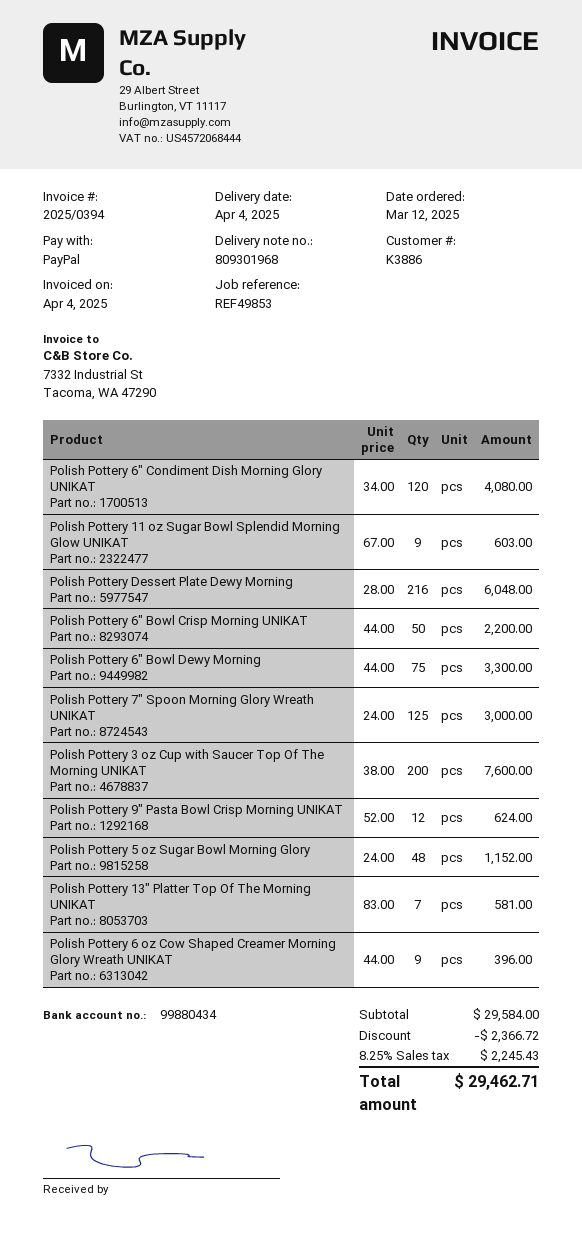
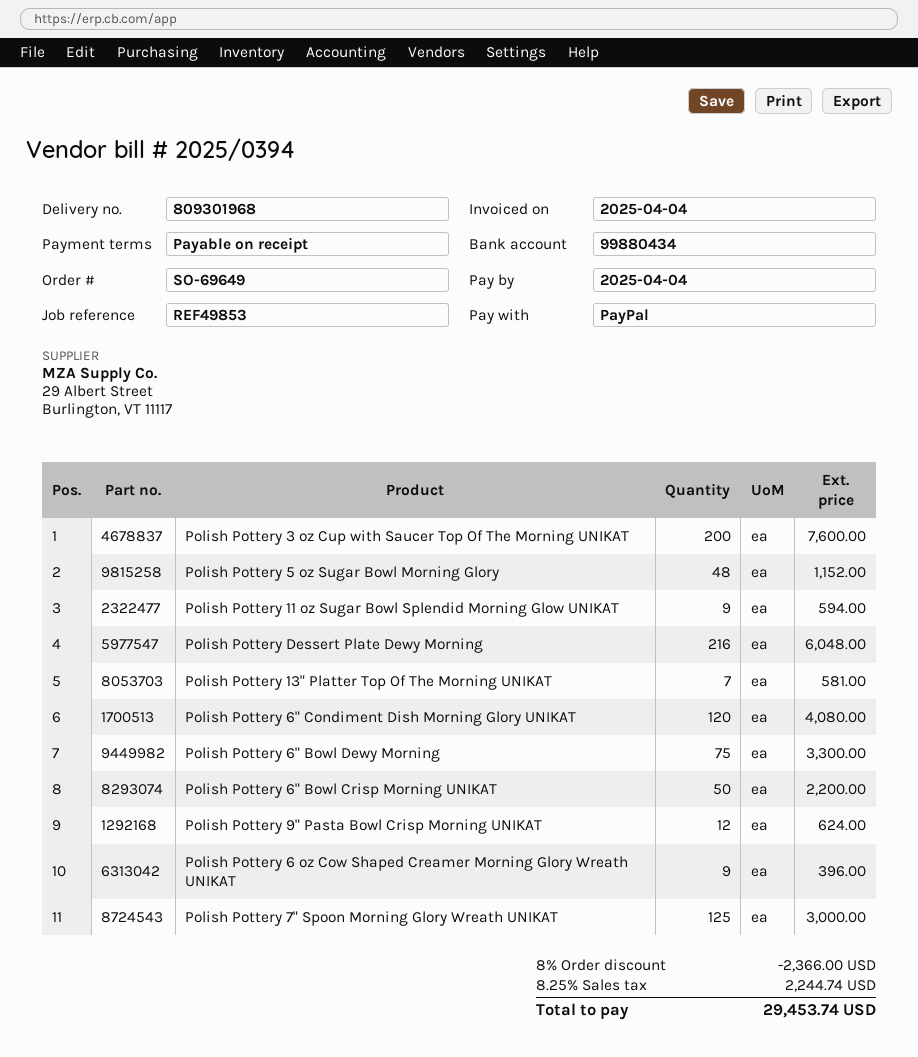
Polish Pottery 11 oz Sugar Bowl Splendid Morning Glow UNIKAT: 9 for 603.00 -> 9 for 594.00
discount: 2366.72 -> 2366.00
tax: 8.25% = 2245.43 -> 8.25% = 2244.74
total: 29462.71 -> 29453.74

